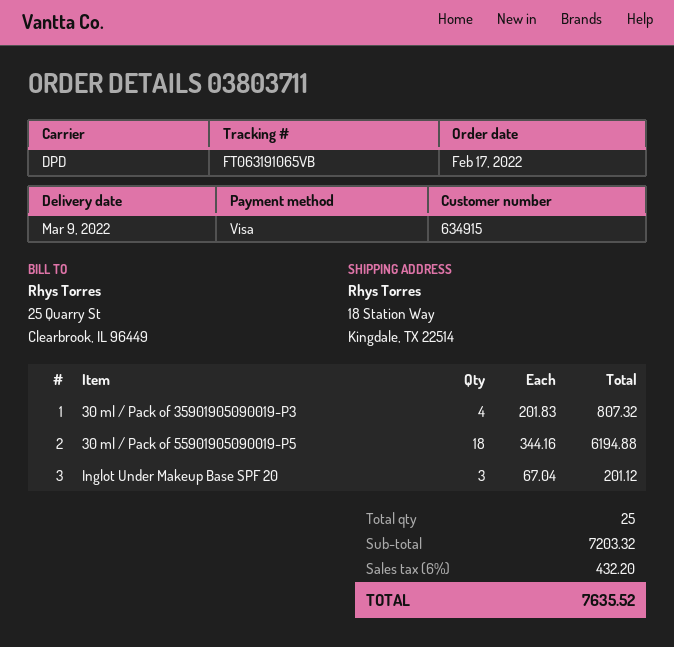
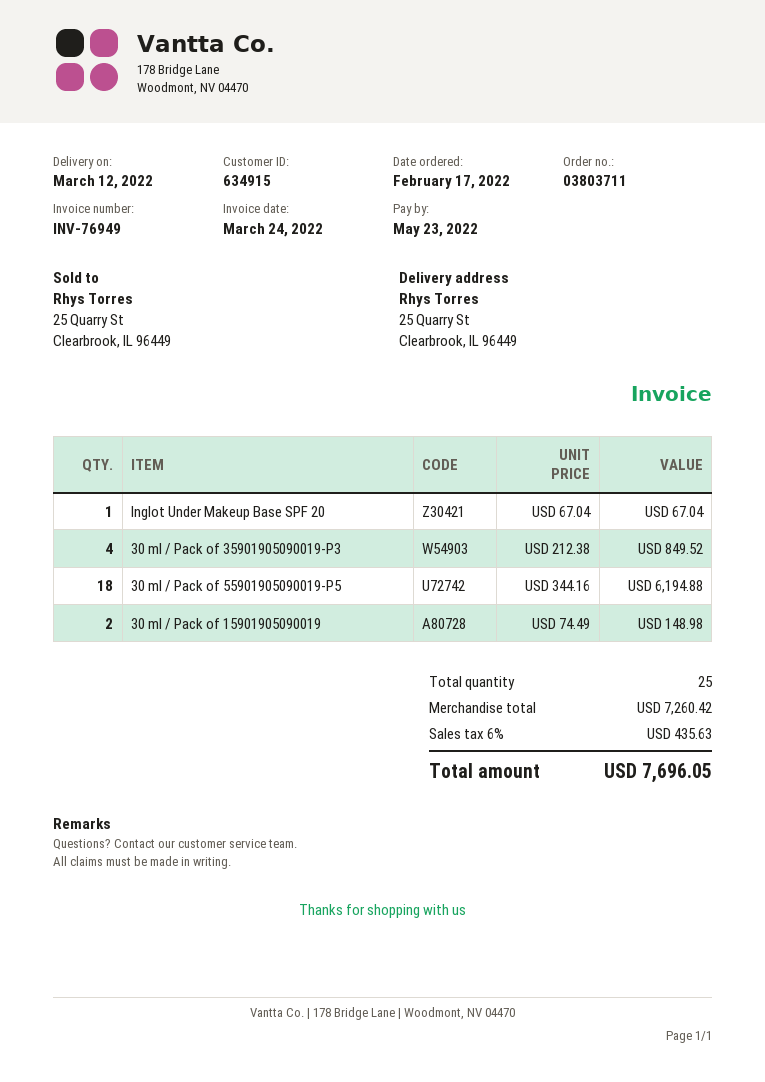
delivery date: 2022-03-09 -> 2022-03-12
ship to: 18 Station Way, Kingdale, TX 22514 -> 25 Quarry St, Clearbrook, IL 96449
30 ml / Pack of 35901905090019-P3: 4 x 201.83 = 807.32 -> 4 x 212.38 = 849.52
Inglot Under Makeup Base SPF 20: 3 x 67.04 = 201.12 -> 1 x 67.04 = 67.04
30 ml / Pack of 15901905090019: none -> 2 x 74.49 = 148.98
subtotal: 7203.32 -> 7260.42
tax: 6% = 432.20 -> 6% = 435.63
total: 7635.52 -> 7696.05

